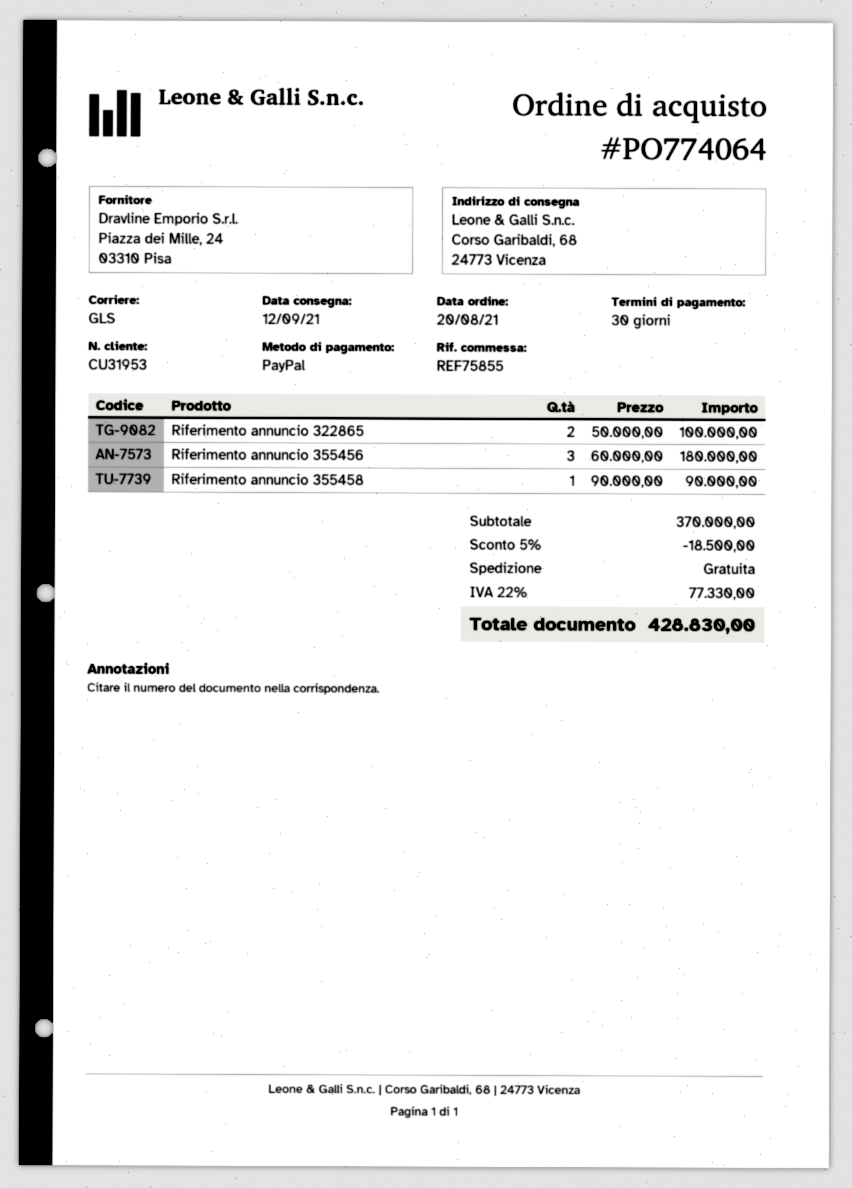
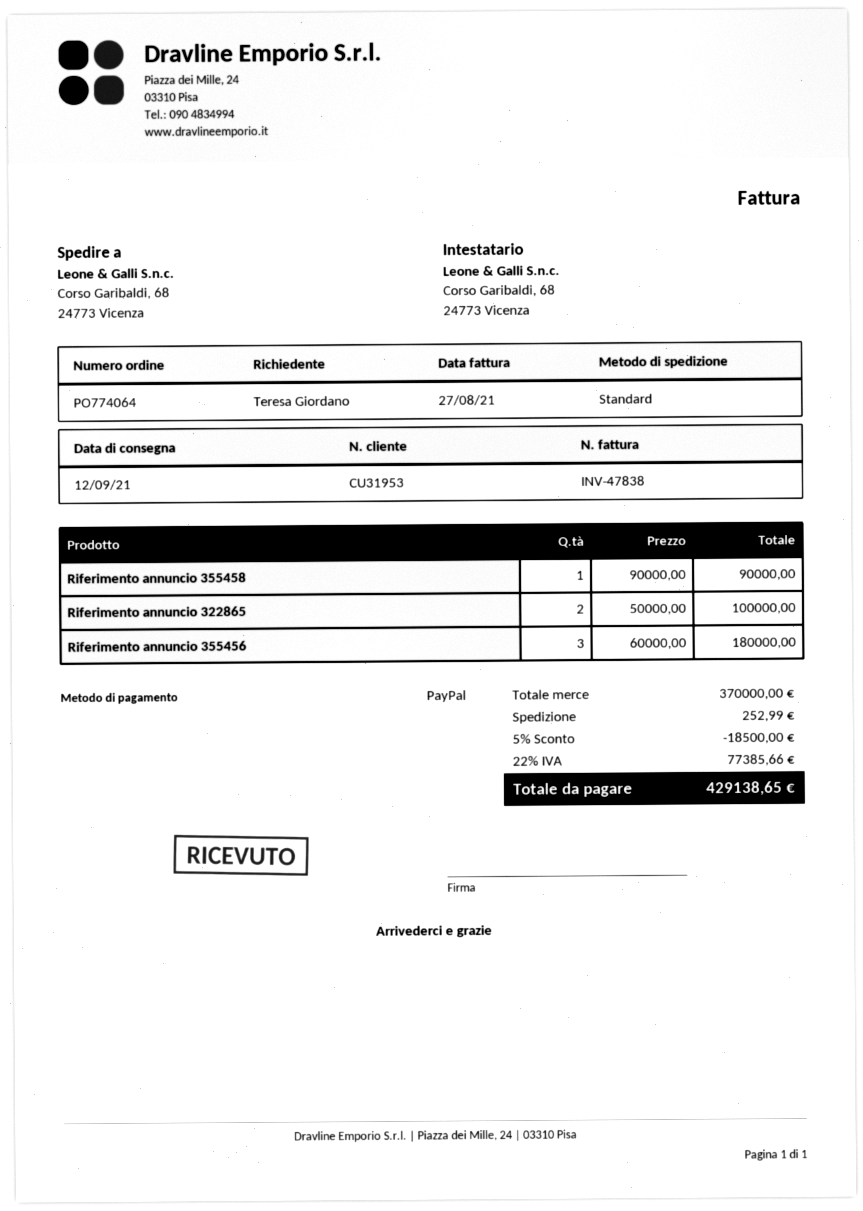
shipping method: GLS -> standard
shipping: 0.00 -> 252.99
tax: 22% = 77330.00 -> 22% = 77385.66
total: 428830.00 -> 429138.65

